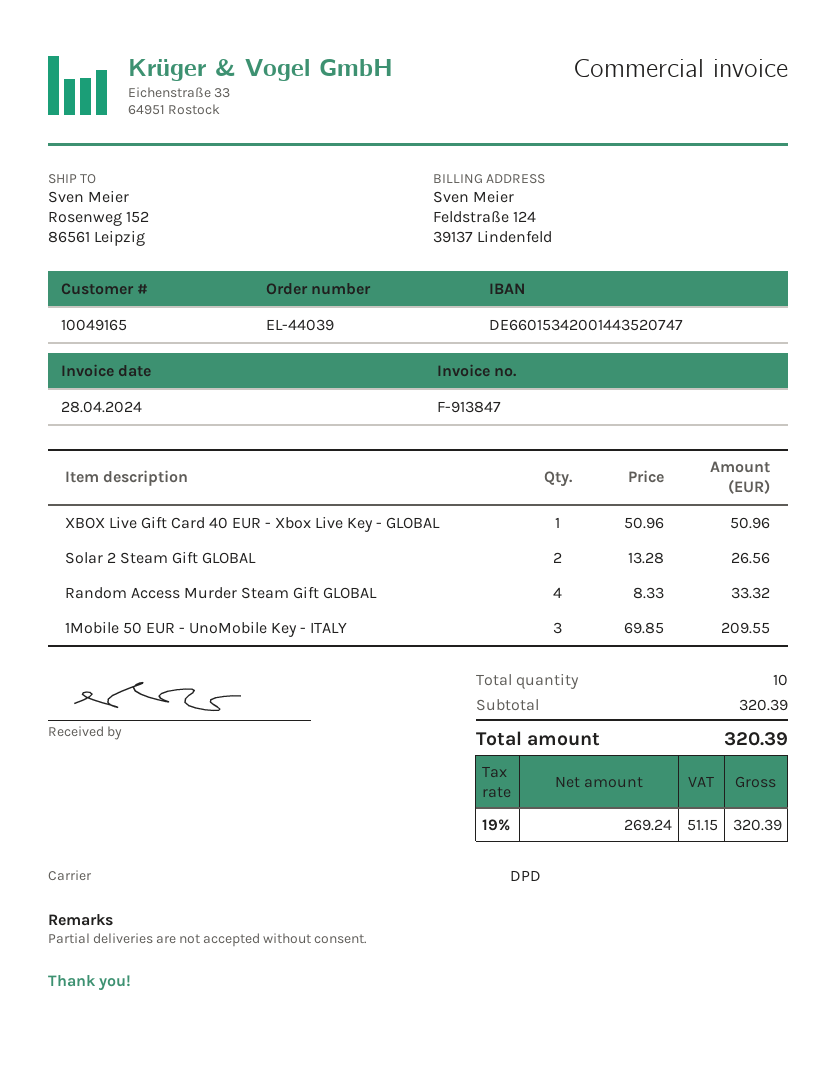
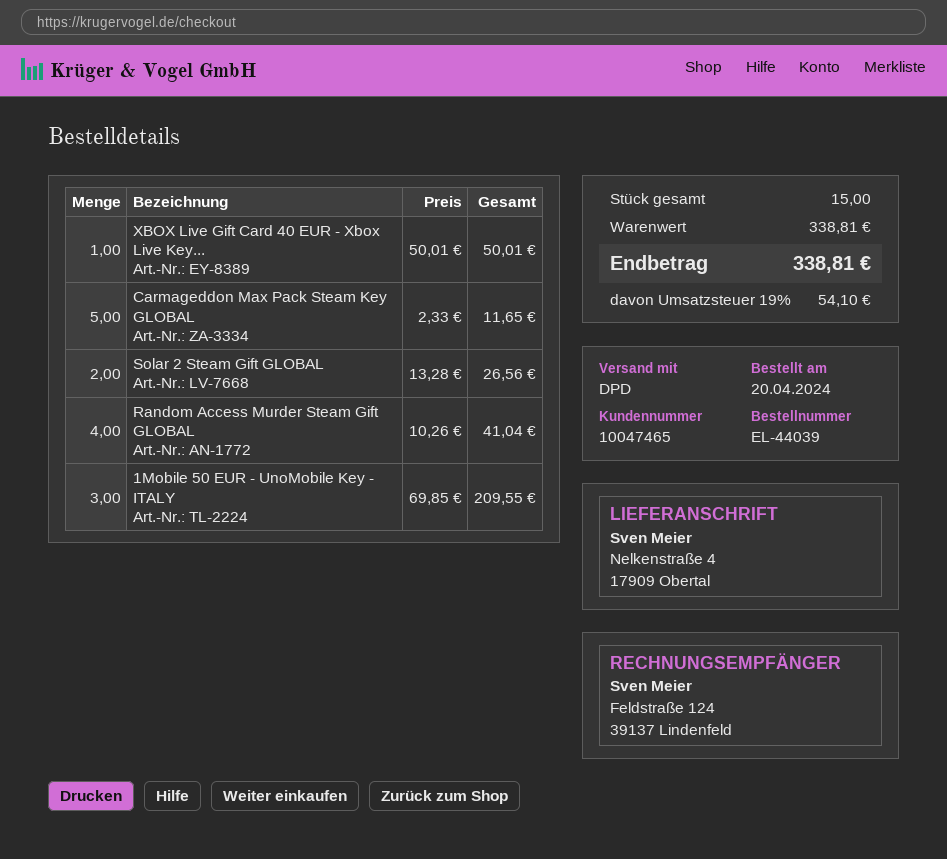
customer number: 10049165 -> 10047465
ship to: Rosenweg 152, 86561 Leipzig -> Nelkenstraße 4, 17909 Obertal
XBOX Live Gift Card 40 EUR - Xbox Live Key - GLOBAL: 1 x 50.96 = 50.96 -> 1 x 50.01 = 50.01
Random Access Murder Steam Gift GLOBAL: 4 x 8.33 = 33.32 -> 4 x 10.26 = 41.04
Carmageddon Max Pack Steam Key GLOBAL: none -> 5 x 2.33 = 11.65
total quantity: 10 -> 15
subtotal: 320.39 -> 338.81
tax: 19% = 51.15 -> 19% = 54.10
total: 320.39 -> 338.81

